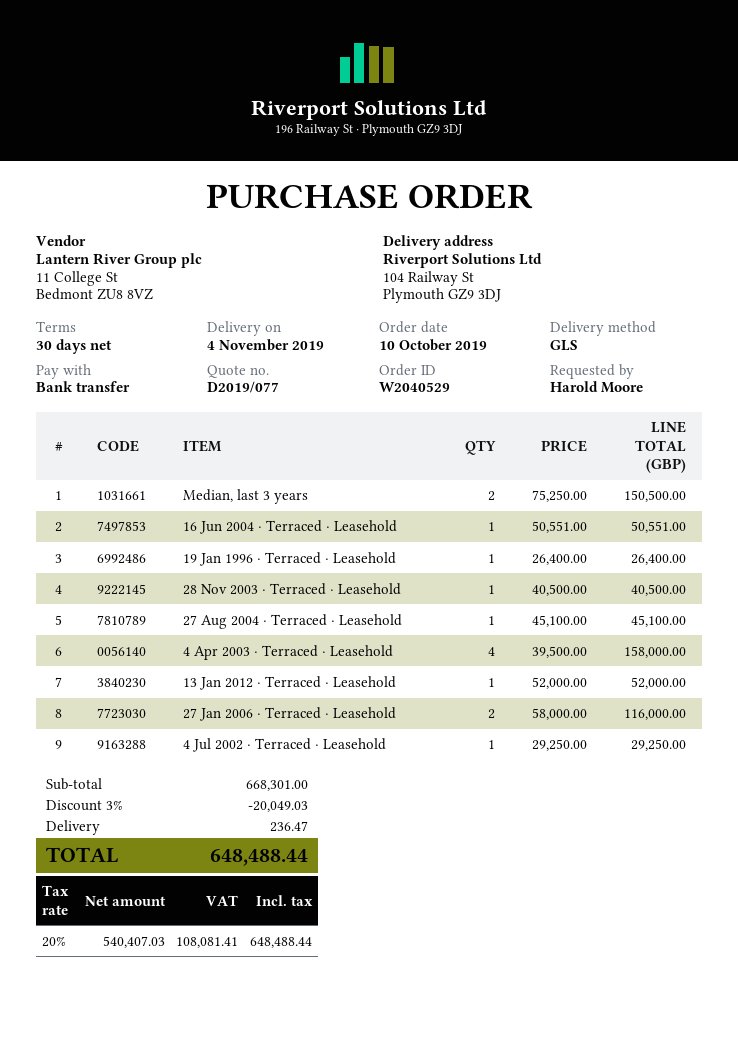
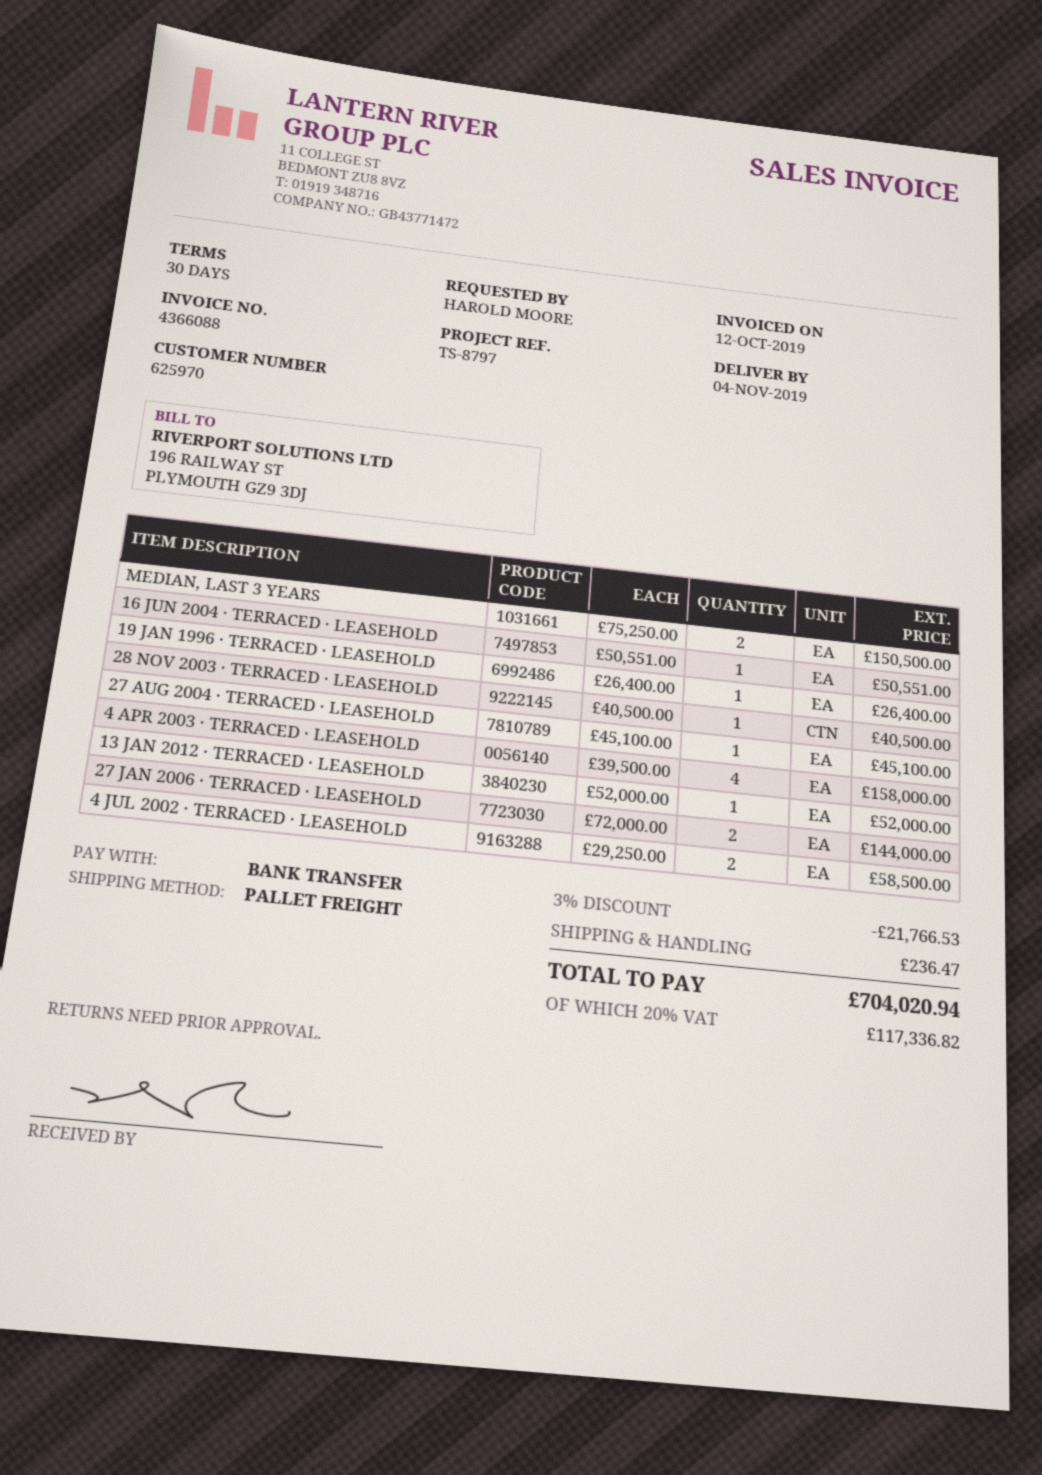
shipping method: GLS -> pallet freight
27 Jan 2006 · Terraced · Leasehold: 2 x 58000.00 = 116000.00 -> 2 x 72000.00 = 144000.00
4 Jul 2002 · Terraced · Leasehold: 1 x 29250.00 = 29250.00 -> 2 x 29250.00 = 58500.00
discount: 3% = 20049.03 -> 3% = 21766.53
tax: 20% = 108081.41 -> 20% = 117336.82
total: 648488.44 -> 704020.94

